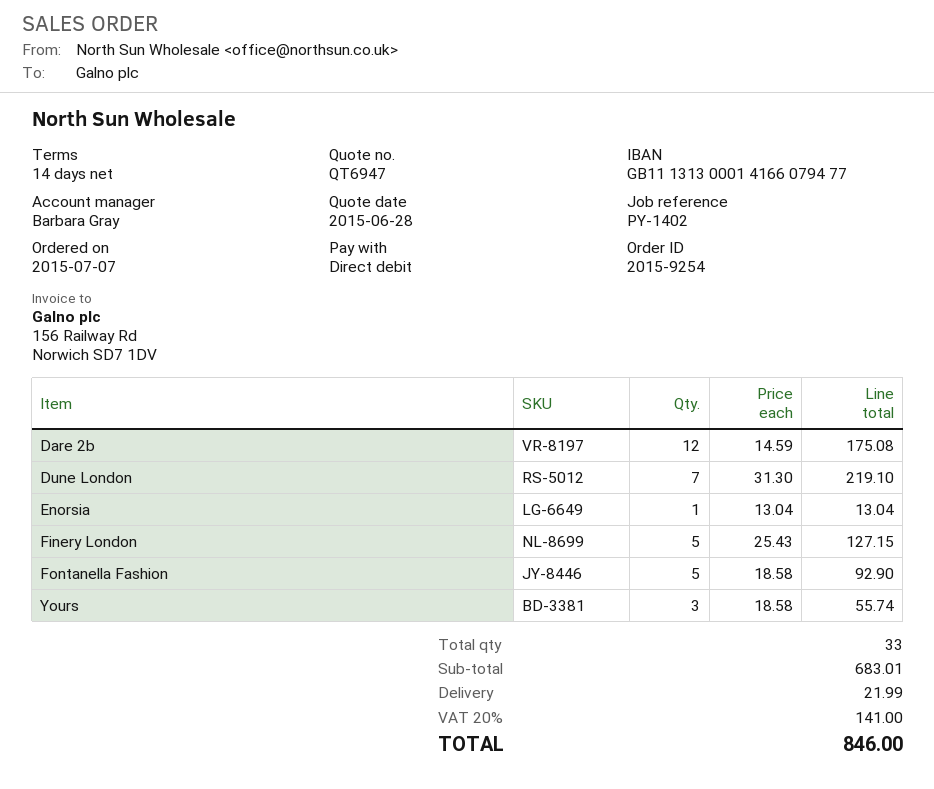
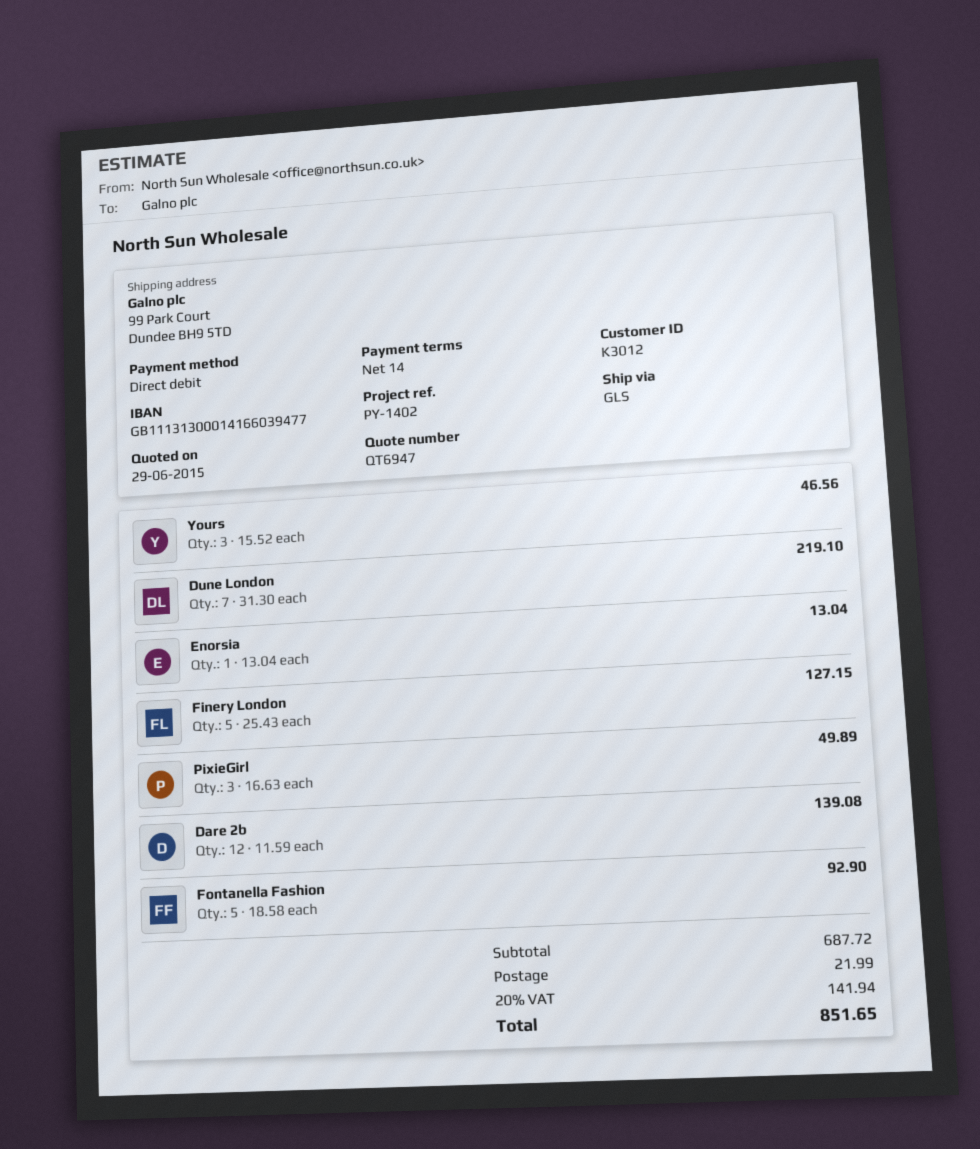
quote date: 2015-06-28 -> 2015-06-29
bank account: GB11131300014166079477 -> GB11131300014166039477
Dare 2b: 12 x 14.59 = 175.08 -> 12 x 11.59 = 139.08
Yours: 3 x 18.58 = 55.74 -> 3 x 15.52 = 46.56
PixieGirl: none -> 3 x 16.63 = 49.89
subtotal: 683.01 -> 687.72
tax: 20% = 141.00 -> 20% = 141.94
total: 846.00 -> 851.65

